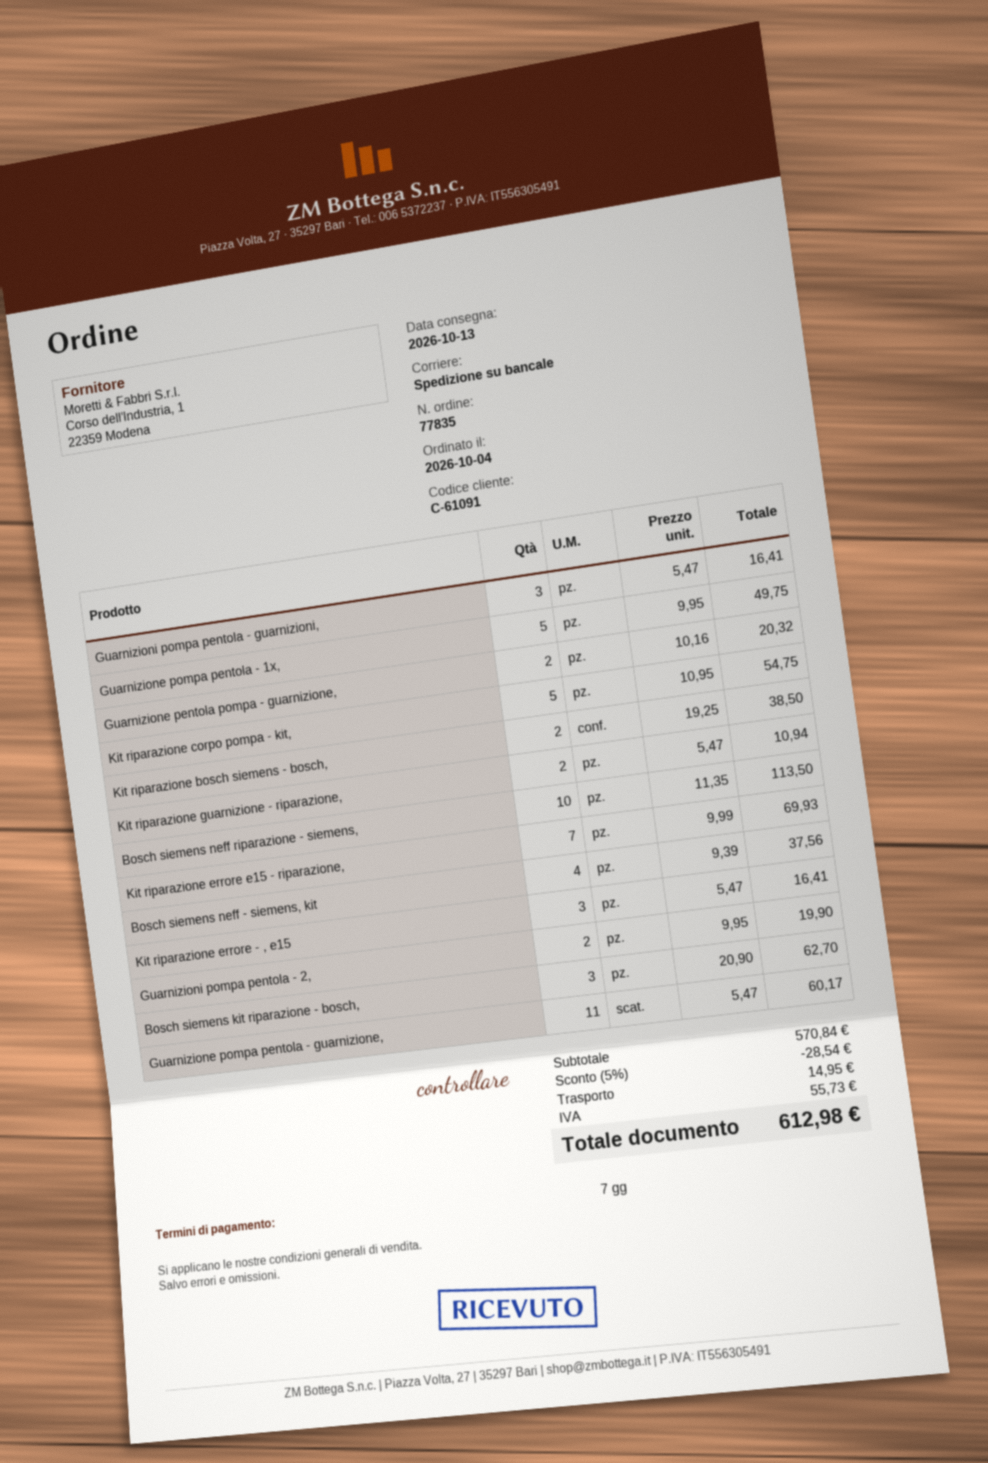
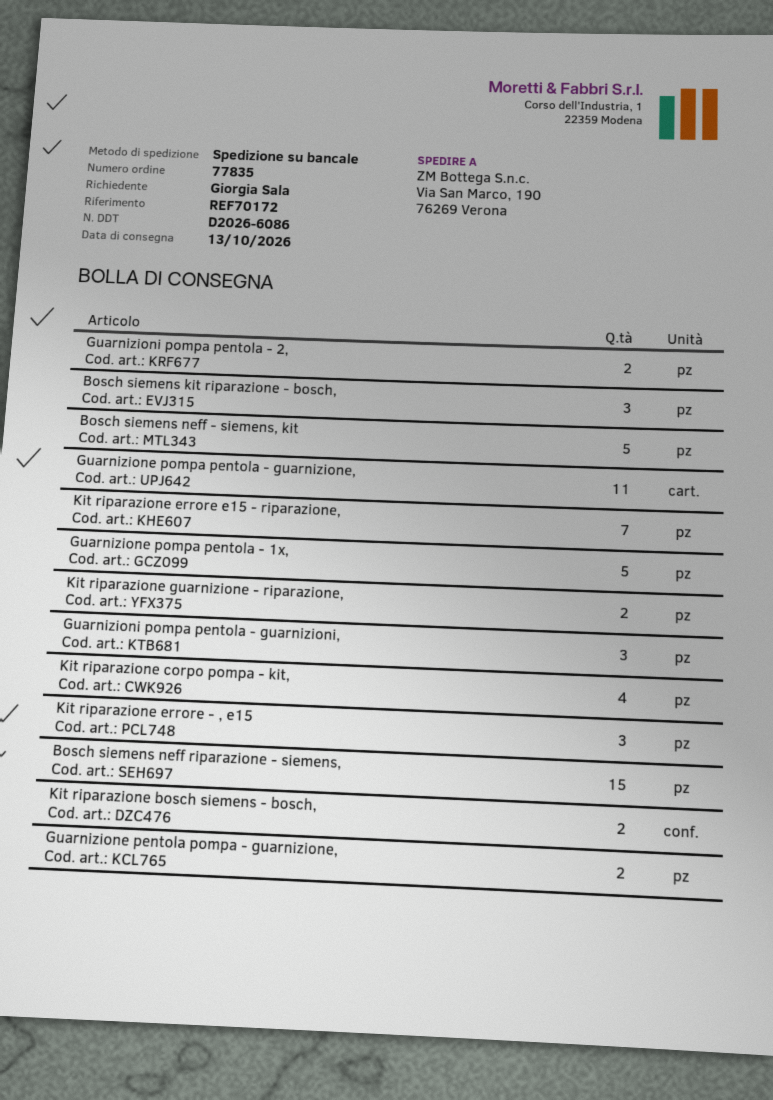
Kit riparazione corpo pompa - kit,: 5 -> 4
Bosch siemens neff riparazione - siemens,: 10 -> 15
Bosch siemens neff - siemens, kit: 4 -> 5

